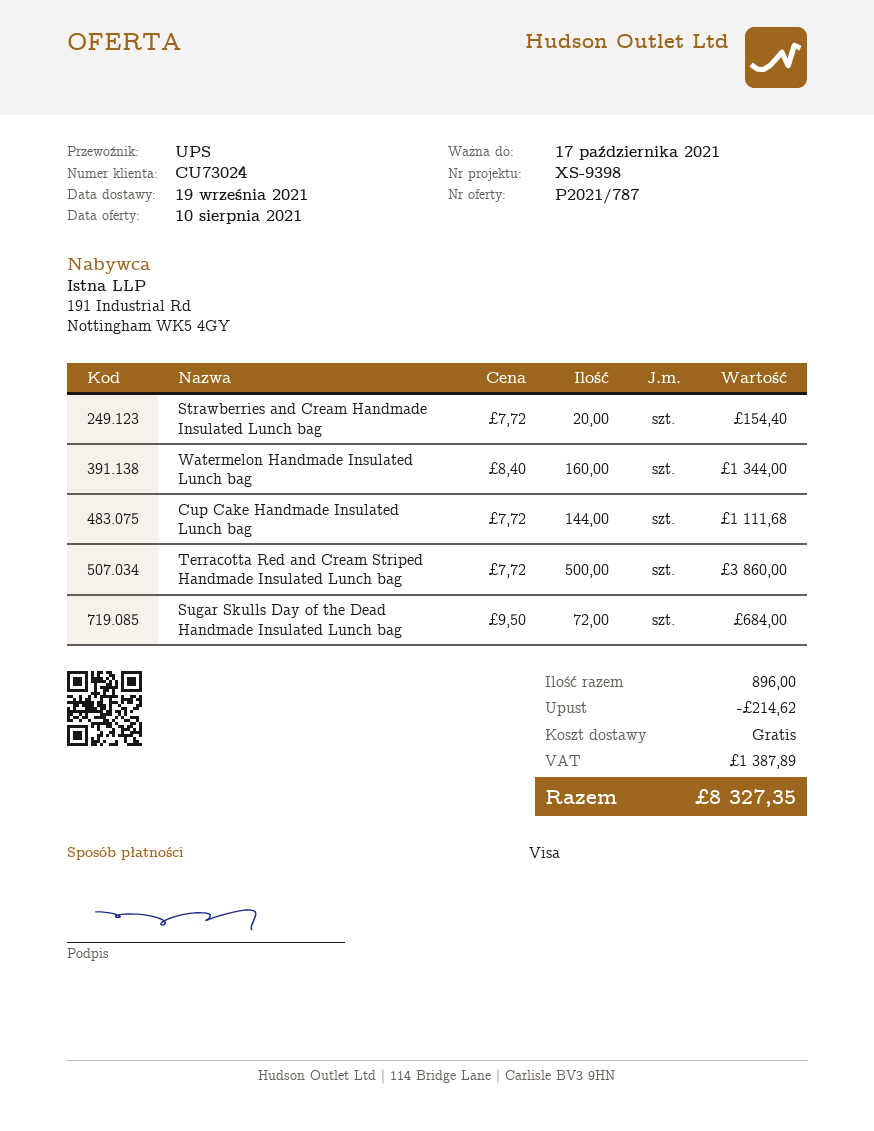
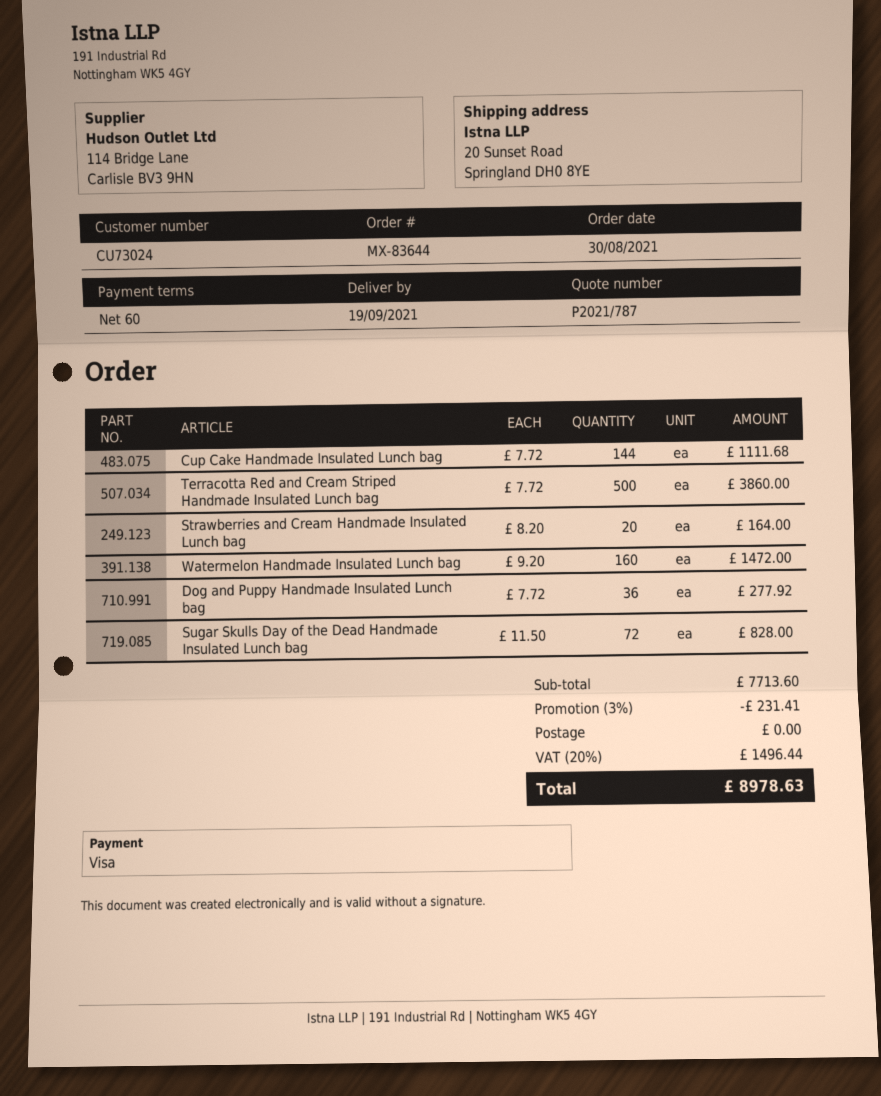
Strawberries and Cream Handmade Insulated Lunch bag: 20 x 7.72 = 154.40 -> 20 x 8.20 = 164.00
Watermelon Handmade Insulated Lunch bag: 160 x 8.40 = 1344.00 -> 160 x 9.20 = 1472.00
Sugar Skulls Day of the Dead Handmade Insulated Lunch bag: 72 x 9.50 = 684.00 -> 72 x 11.50 = 828.00
Dog and Puppy Handmade Insulated Lunch bag: none -> 36 x 7.72 = 277.92
discount: 214.62 -> 231.41
tax: 1387.89 -> 1496.44
total: 8327.35 -> 8978.63

